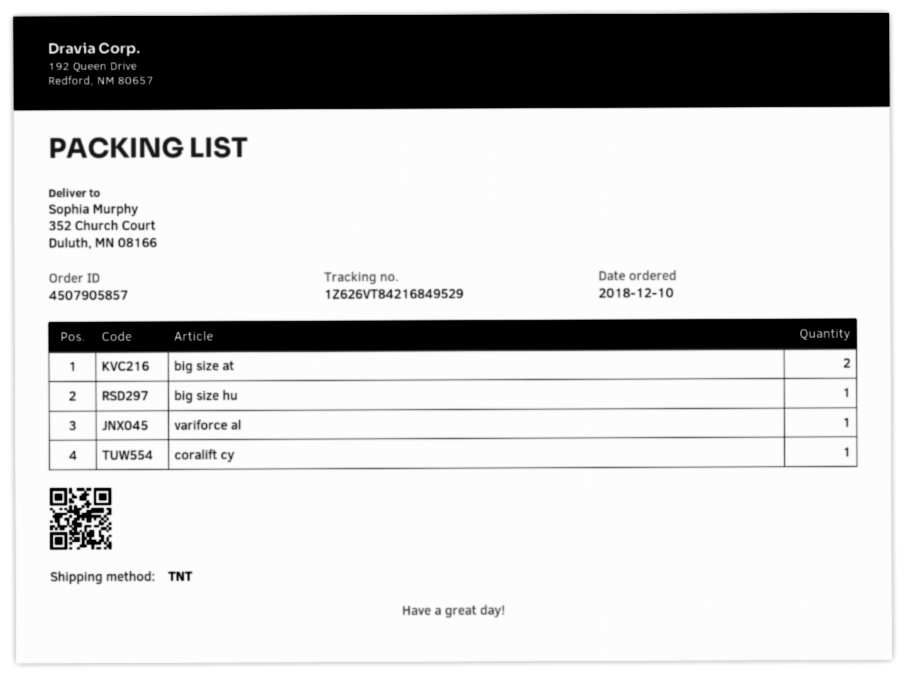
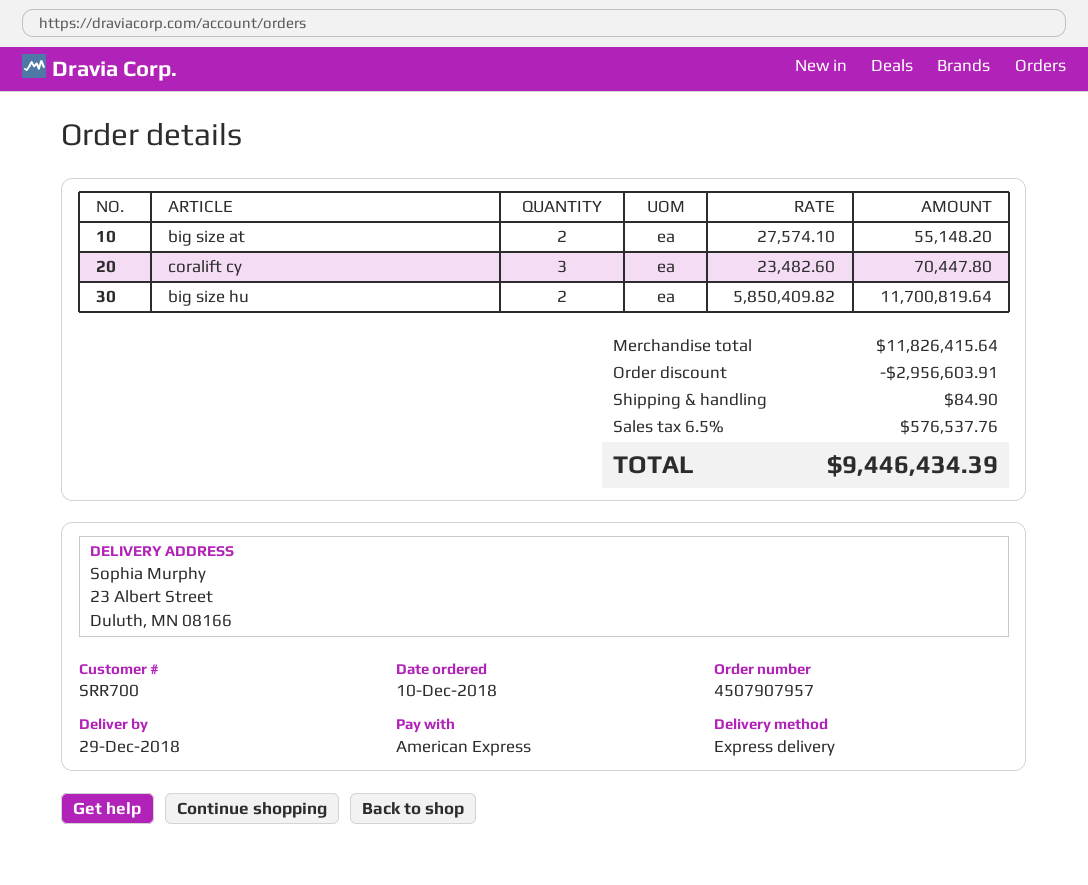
order number: 4507905857 -> 4507907957
shipping method: TNT -> express
ship to: 352 Church Court, Duluth, MN 08166 -> 23 Albert Street, Duluth, MN 08166
big size hu: 1 -> 2
variforce al: 1 -> none
coralift cy: 1 -> 3

